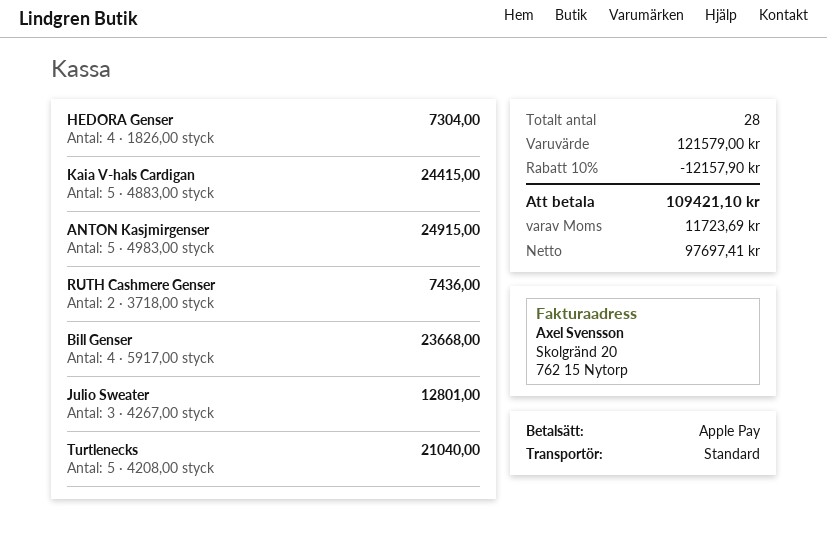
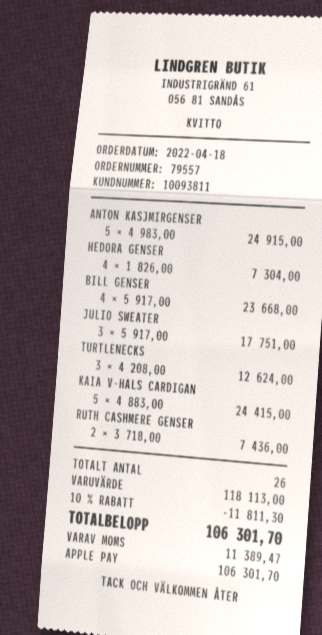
Julio Sweater: 3 x 4267.00 = 12801.00 -> 3 x 5917.00 = 17751.00
Turtlenecks: 5 x 4208.00 = 21040.00 -> 3 x 4208.00 = 12624.00
total quantity: 28 -> 26
subtotal: 121579.00 -> 118113.00
discount: 10% = 12157.90 -> 10% = 11811.30
tax: 11723.69 -> 11389.47
total: 109421.10 -> 106301.70

